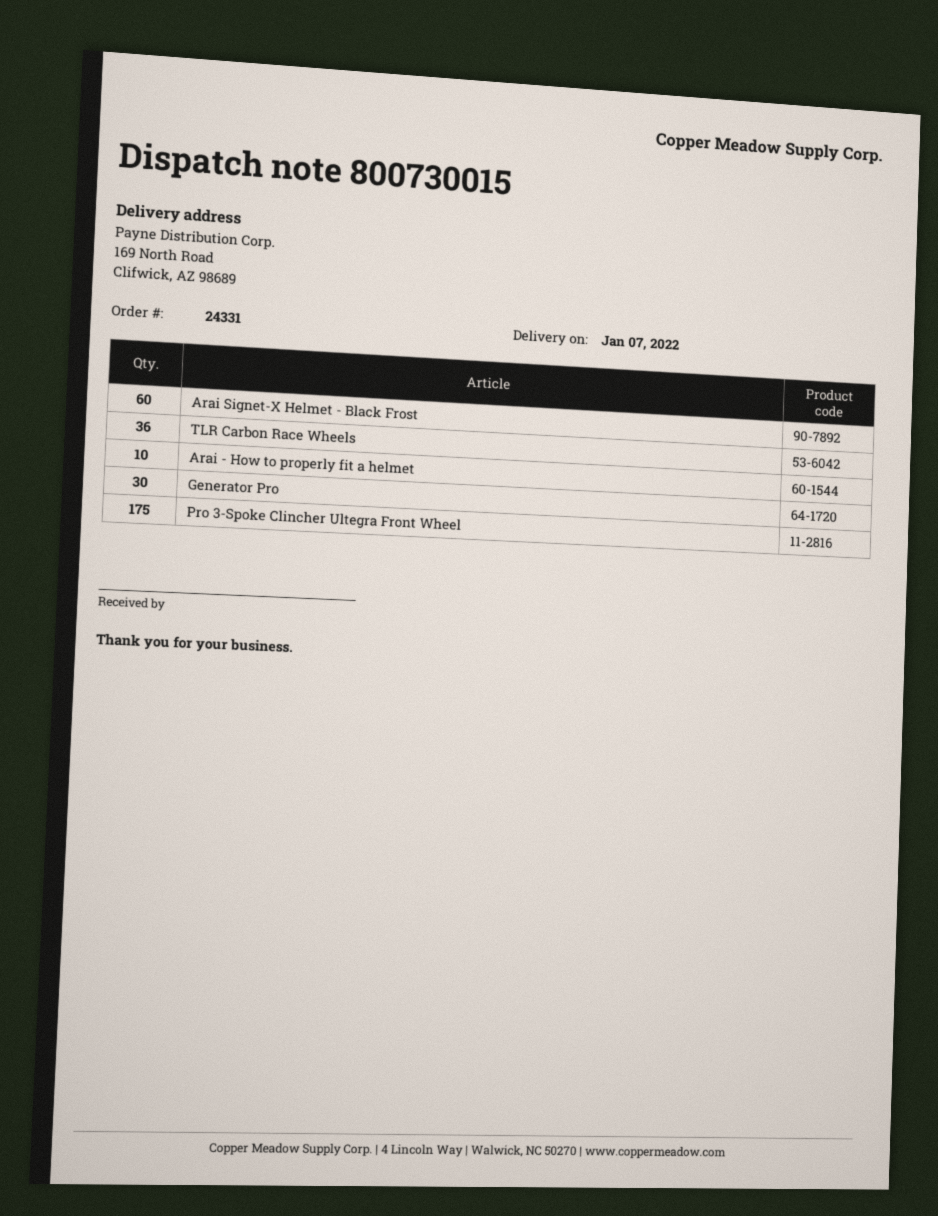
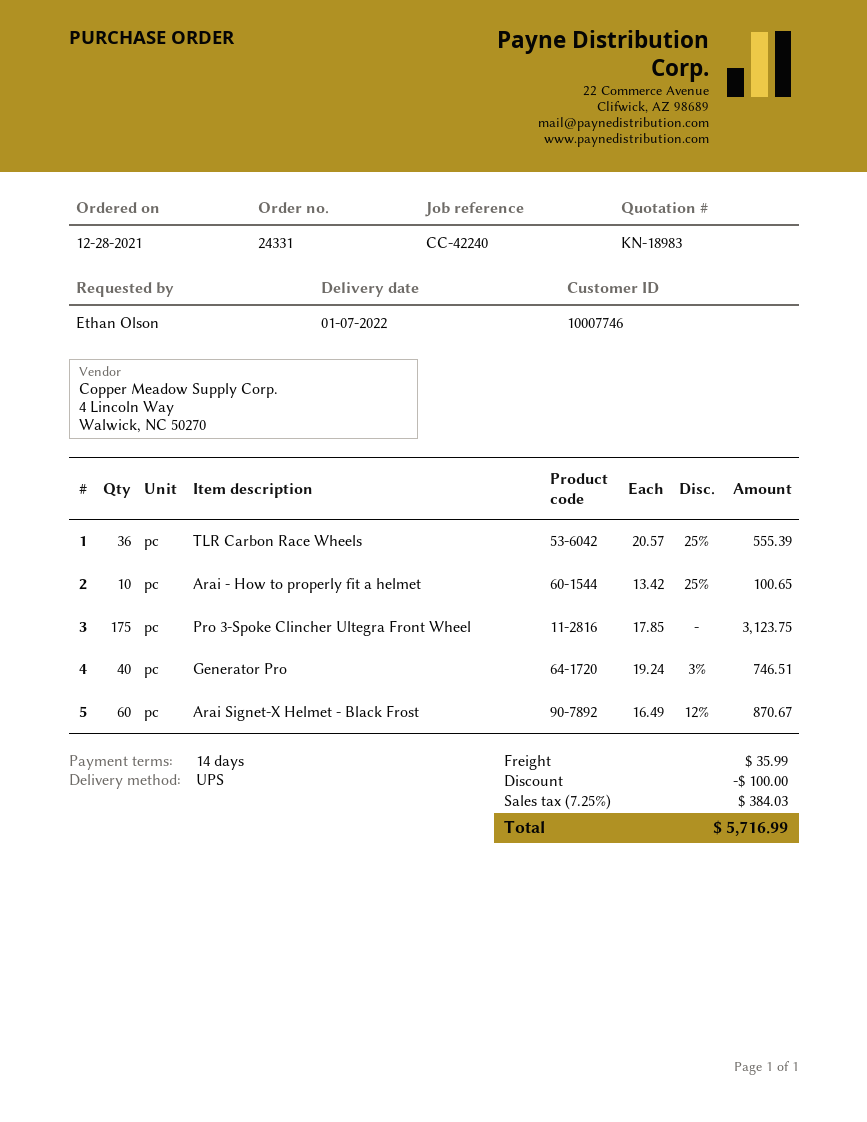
Generator Pro: 30 -> 40

